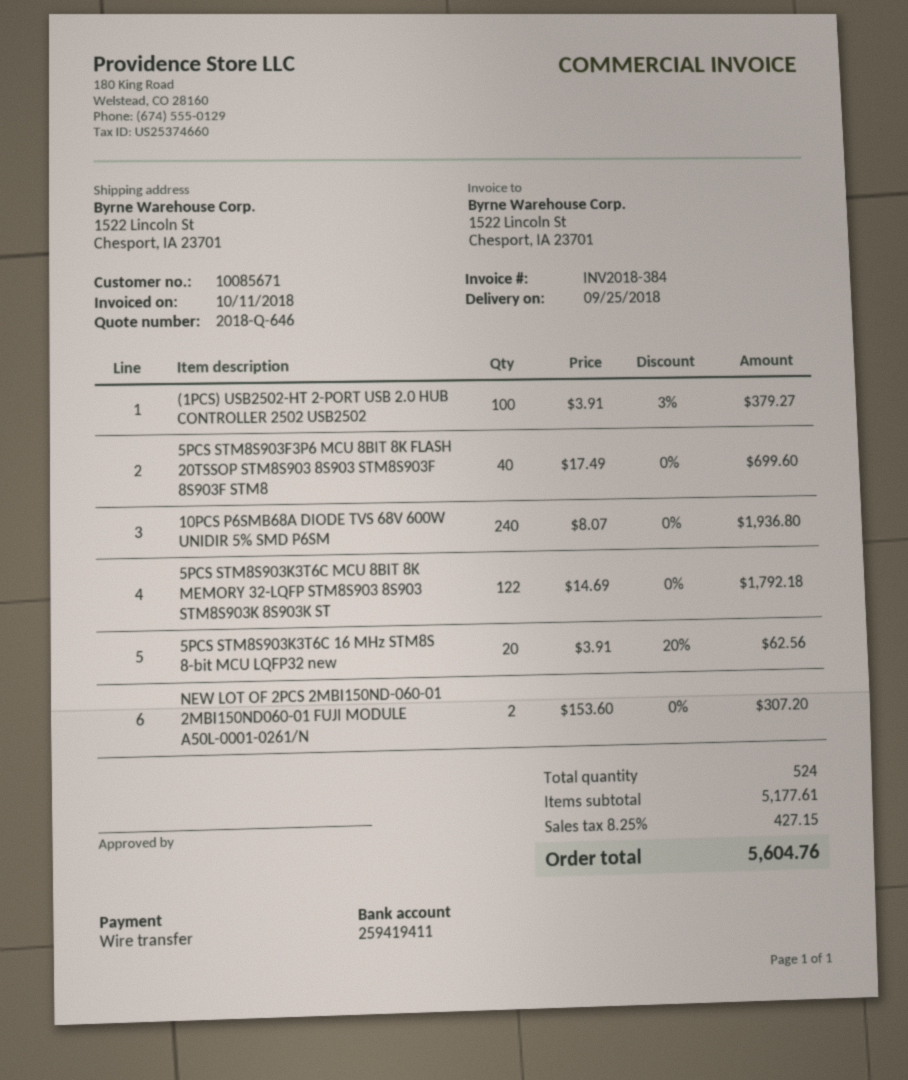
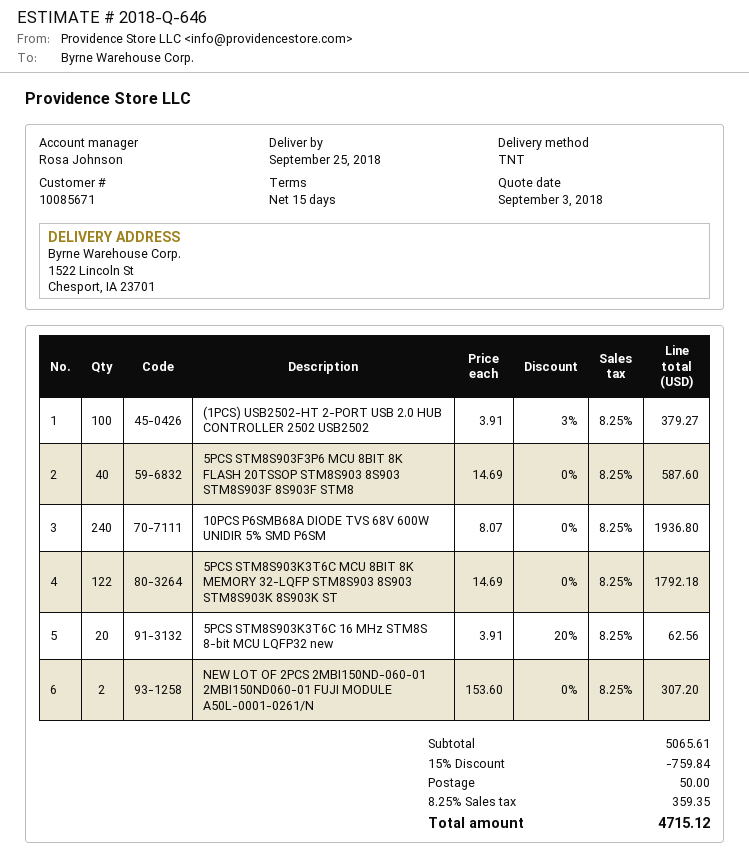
5PCS STM8S903F3P6 MCU 8BIT 8K FLASH 20TSSOP STM8S903 8S903 STM8S903F 8S903F STM8: 40 x 17.49 = 699.60 -> 40 x 14.69 = 587.60
subtotal: 5177.61 -> 5065.61
discount: none -> 15% = 759.84
shipping: none -> 50.00
tax: 8.25% = 427.15 -> 8.25% = 359.35
total: 5604.76 -> 4715.12

